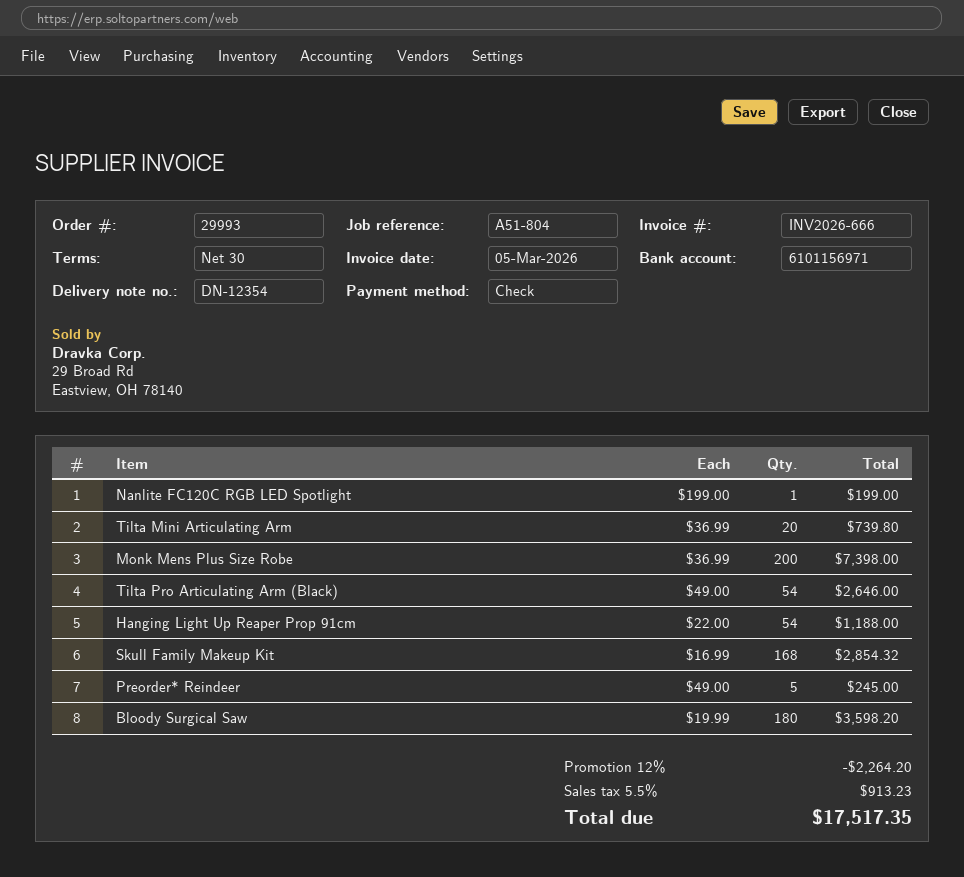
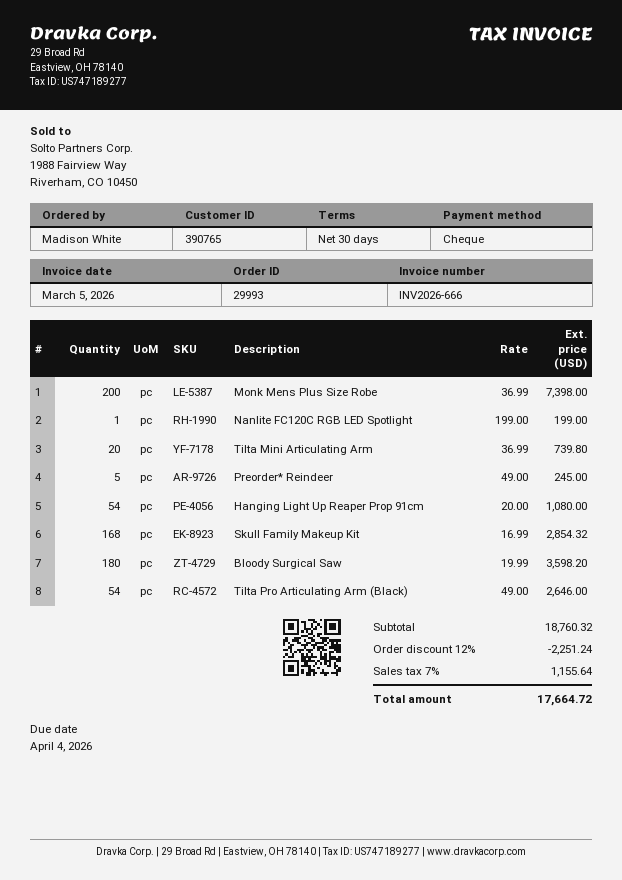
Hanging Light Up Reaper Prop 91cm: 54 x 22.00 = 1188.00 -> 54 x 20.00 = 1080.00
discount: 12% = 2264.20 -> 12% = 2251.24
tax: 5.5% = 913.23 -> 7% = 1155.64
total: 17517.35 -> 17664.72

